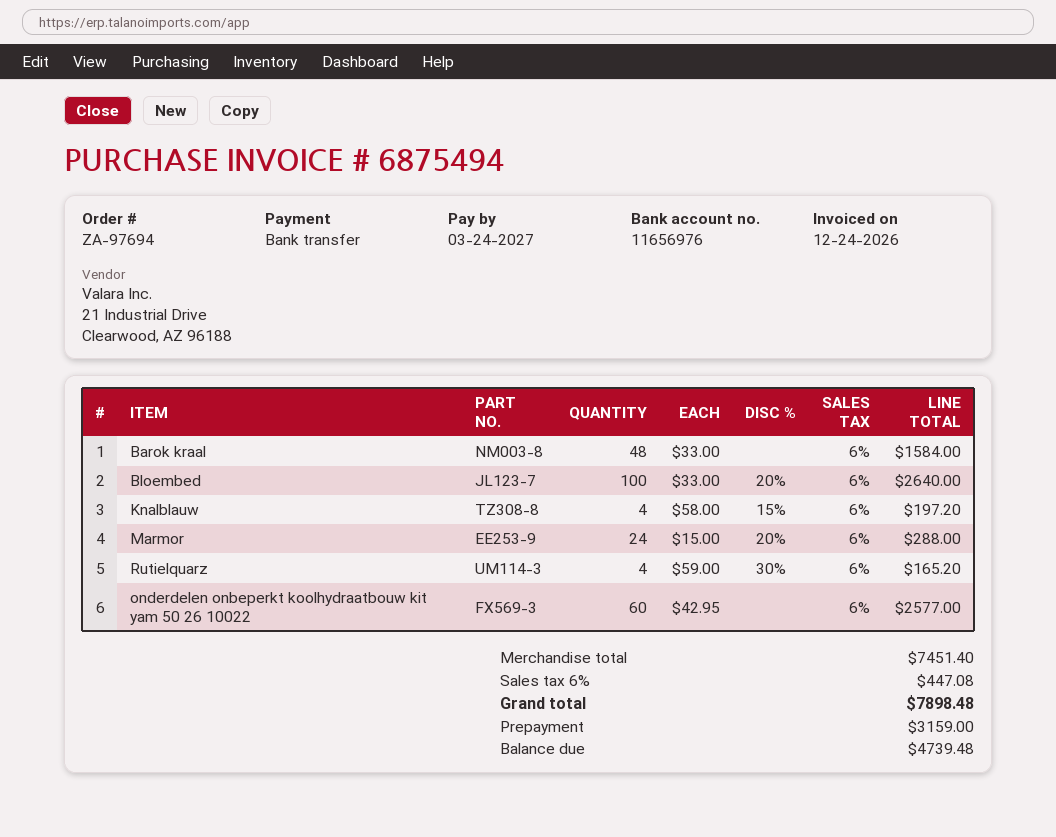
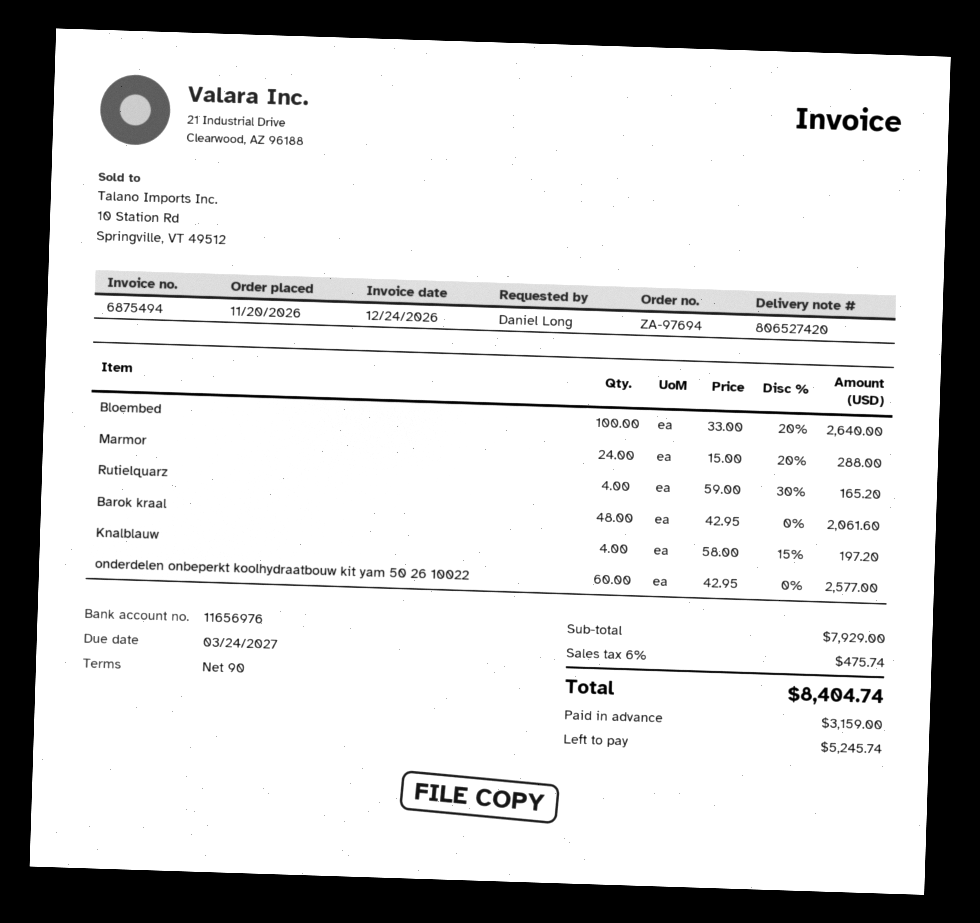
Barok kraal: 48 x 33.00 = 1584.00 -> 48 x 42.95 = 2061.60
subtotal: 7451.40 -> 7929.00
tax: 6% = 447.08 -> 6% = 475.74
total: 7898.48 -> 8404.74
balance: 4739.48 -> 5245.74

